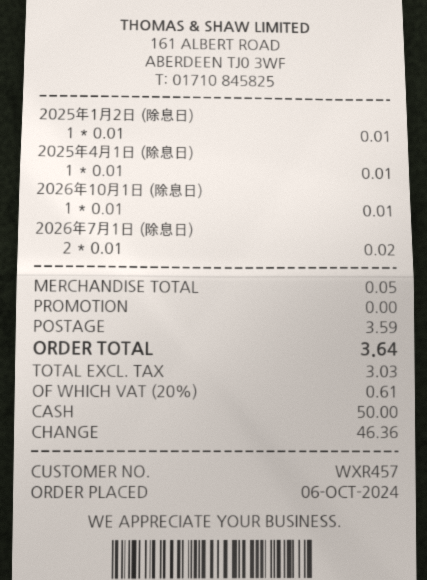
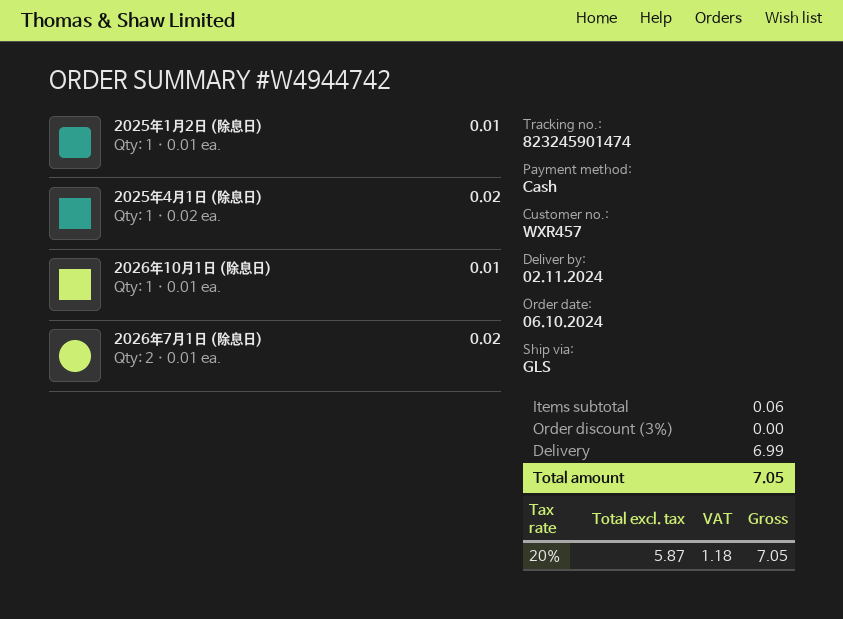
2025年4月1日 (除息日): 1 x 0.01 = 0.01 -> 1 x 0.02 = 0.02
subtotal: 0.05 -> 0.06
shipping: 3.59 -> 6.99
net: 3.03 -> 5.87
tax: 20% = 0.61 -> 20% = 1.18
total: 3.64 -> 7.05

